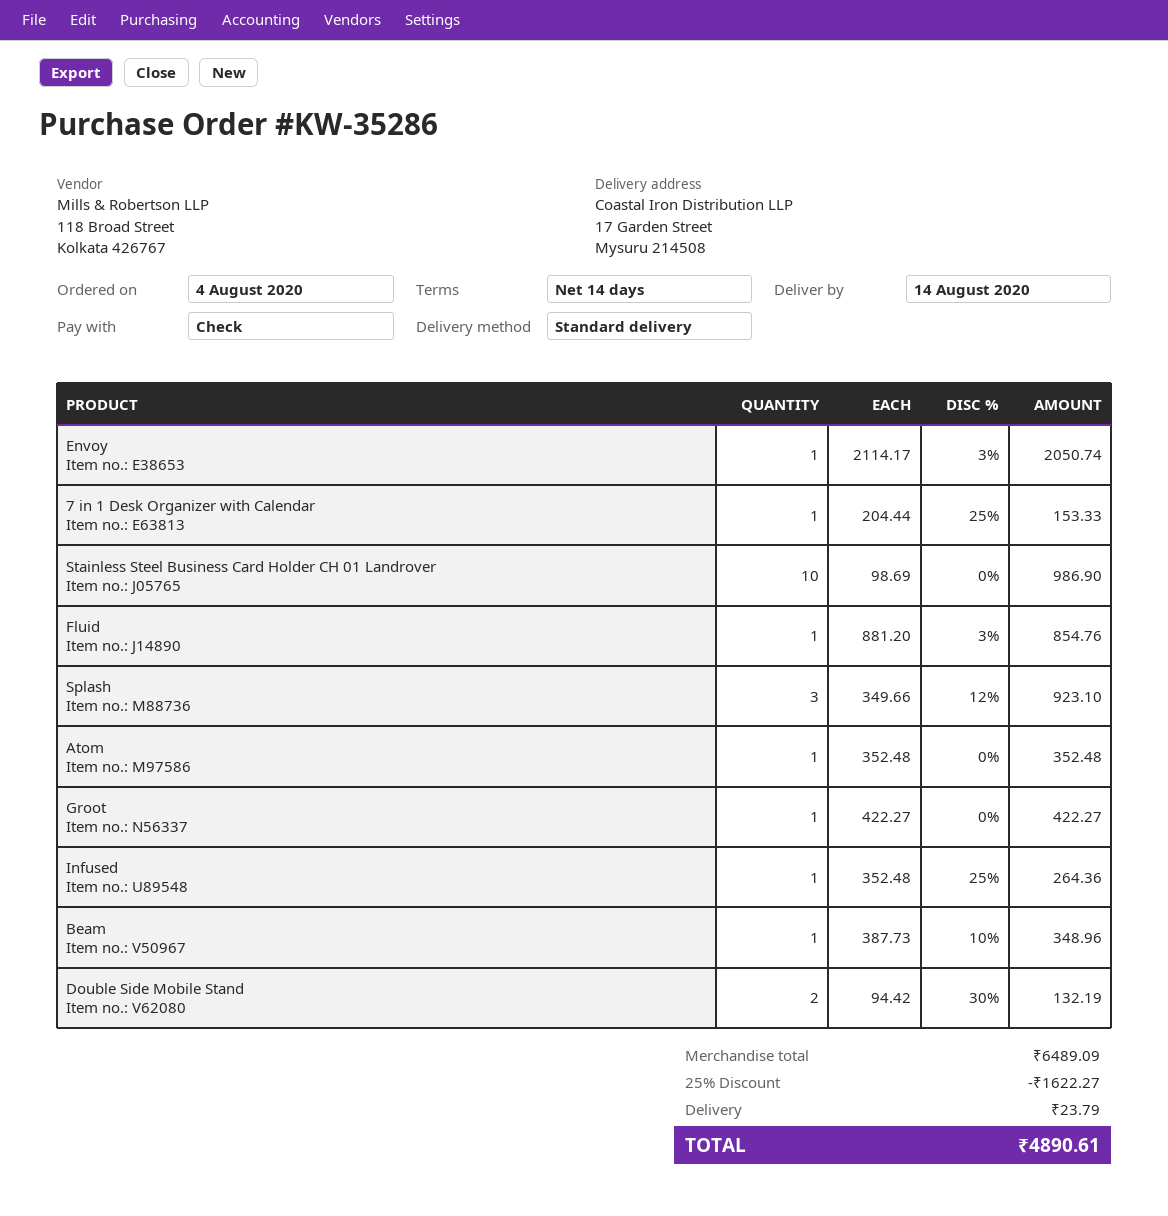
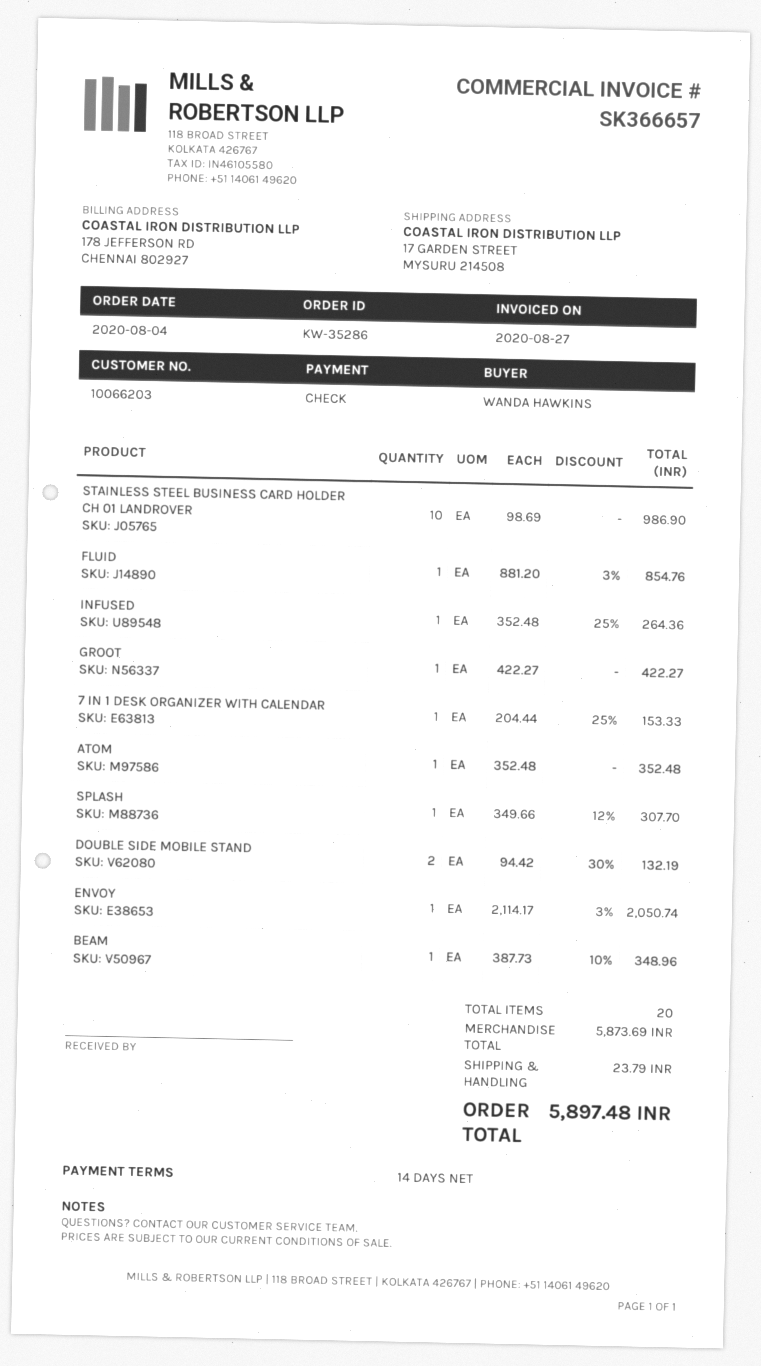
Splash: 3 x 349.66 - 12% = 923.10 -> 1 x 349.66 - 12% = 307.70
subtotal: 6489.09 -> 5873.69
discount: 25% = 1622.27 -> none
total: 4890.61 -> 5897.48

